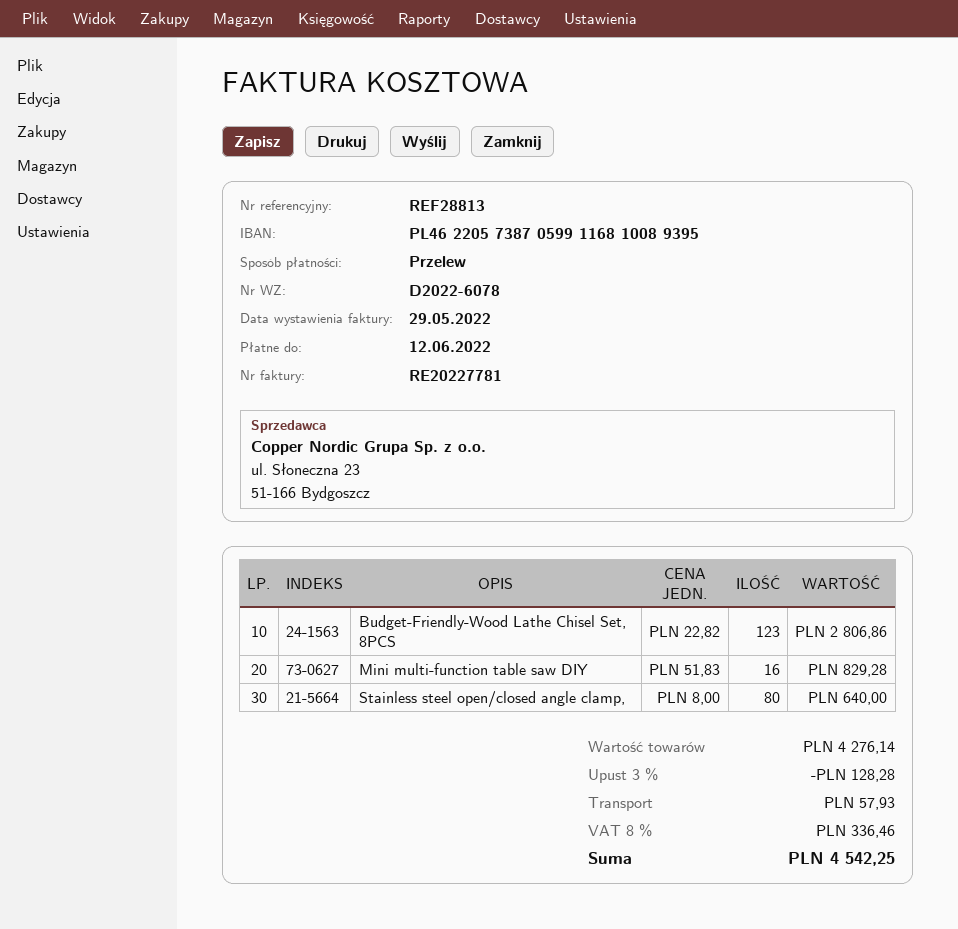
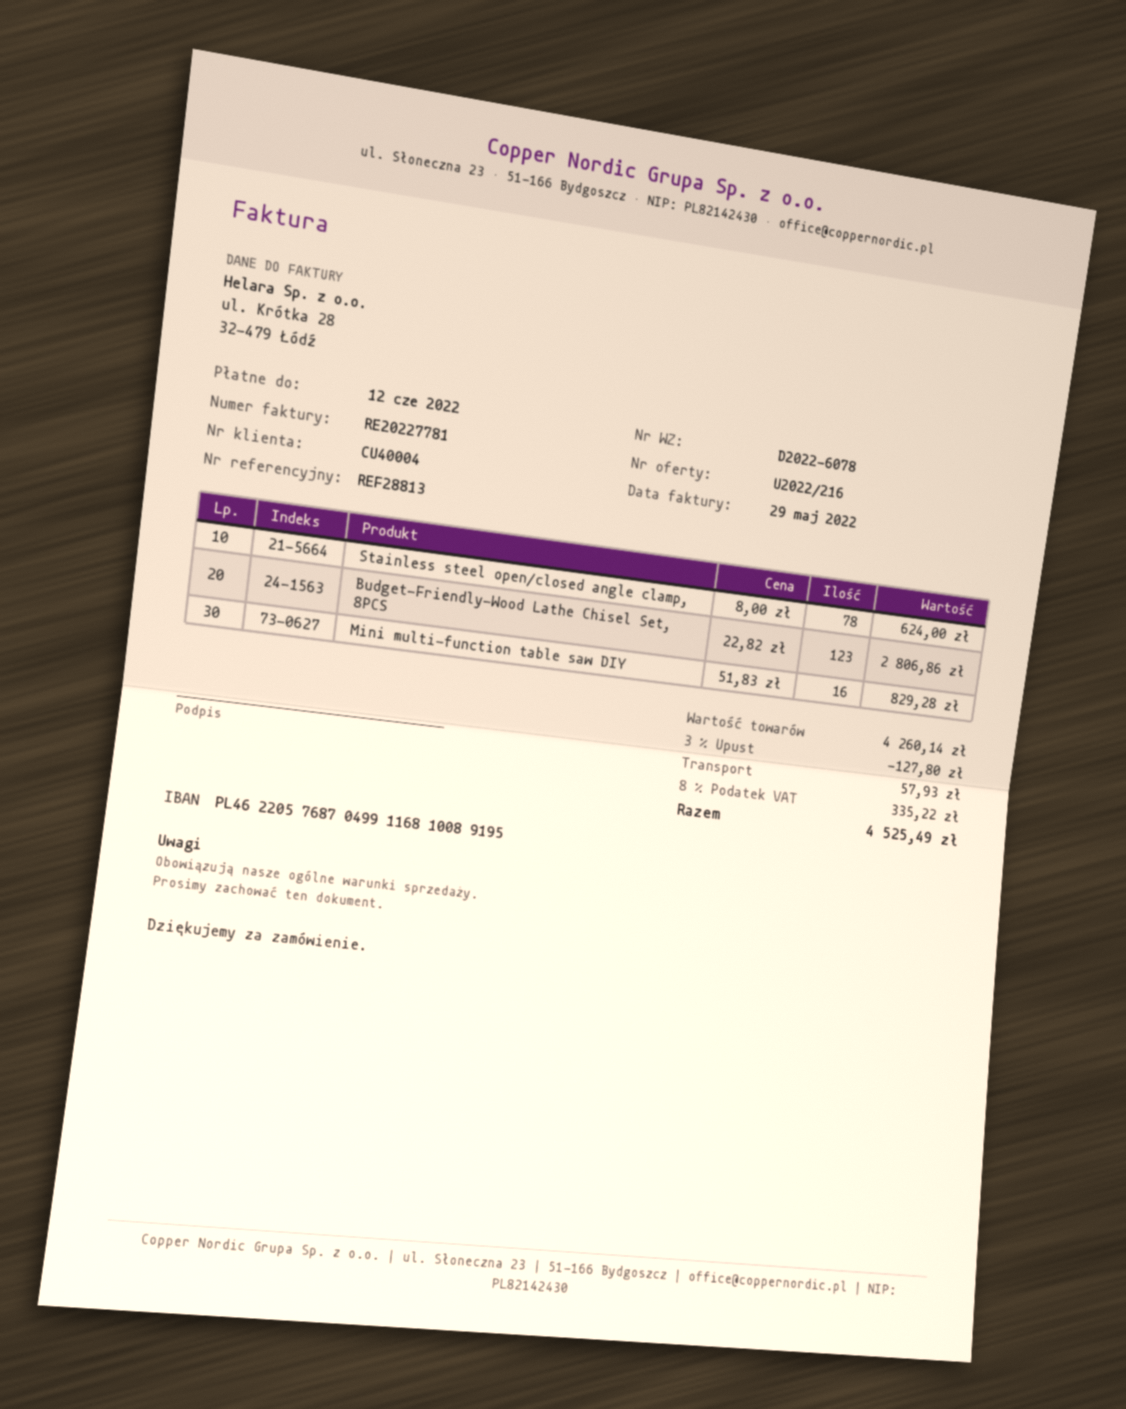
bank account: PL46220573870599116810089395 -> PL46220576870499116810089195
Stainless steel open/closed angle clamp,: 80 x 8.00 = 640.00 -> 78 x 8.00 = 624.00
subtotal: 4276.14 -> 4260.14
discount: 3% = 128.28 -> 3% = 127.80
tax: 8% = 336.46 -> 8% = 335.22
total: 4542.25 -> 4525.49

